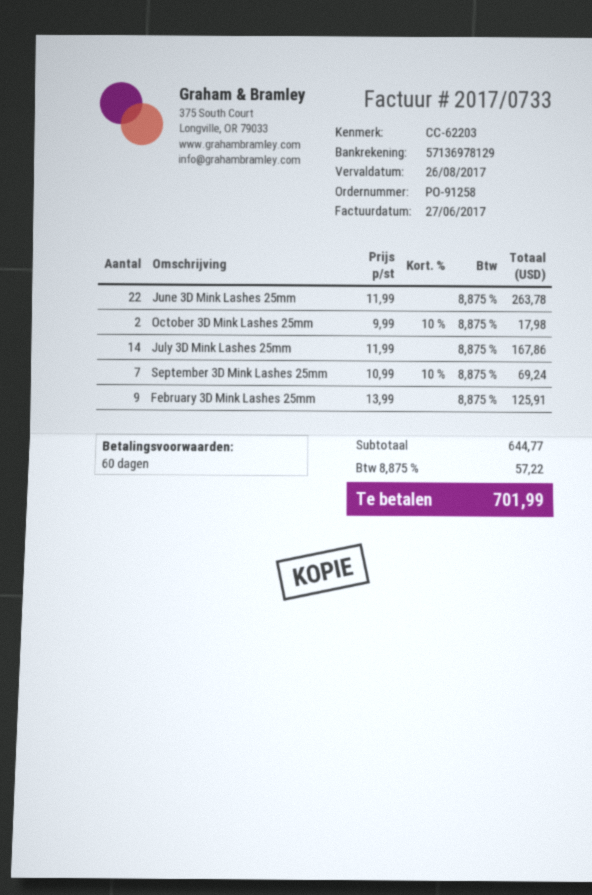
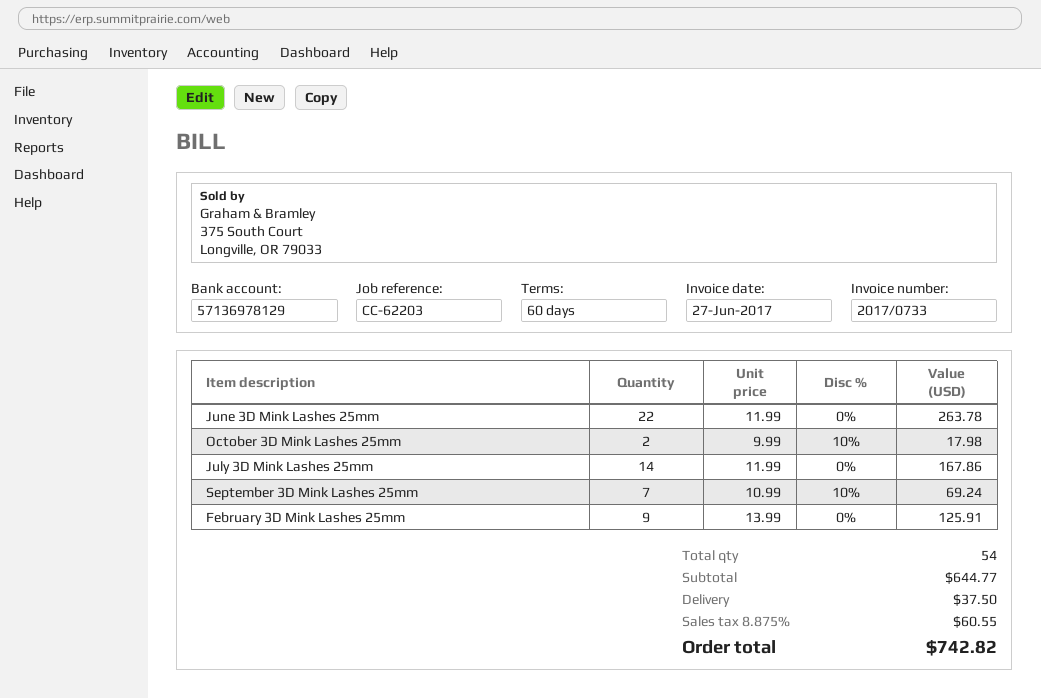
shipping: none -> 37.50
tax: 8.875% = 57.22 -> 8.875% = 60.55
total: 701.99 -> 742.82

